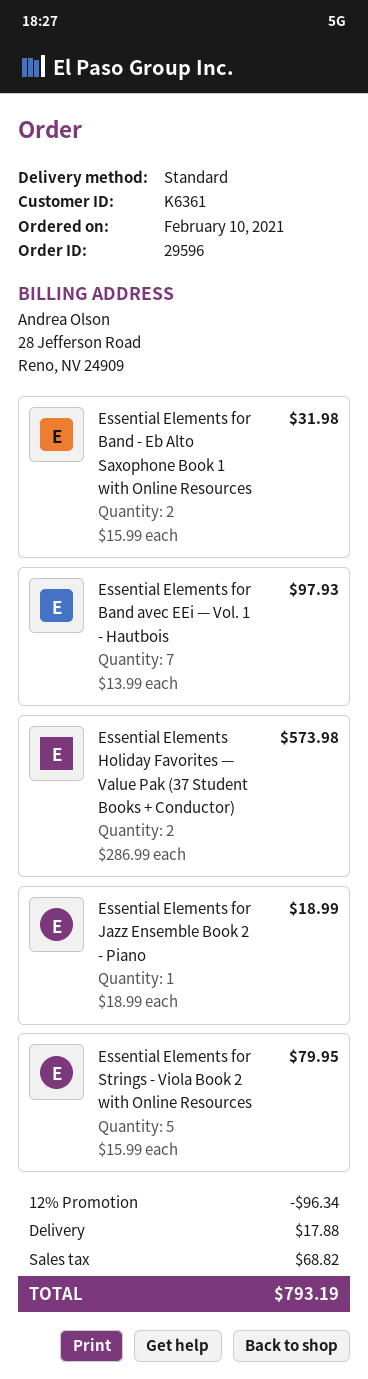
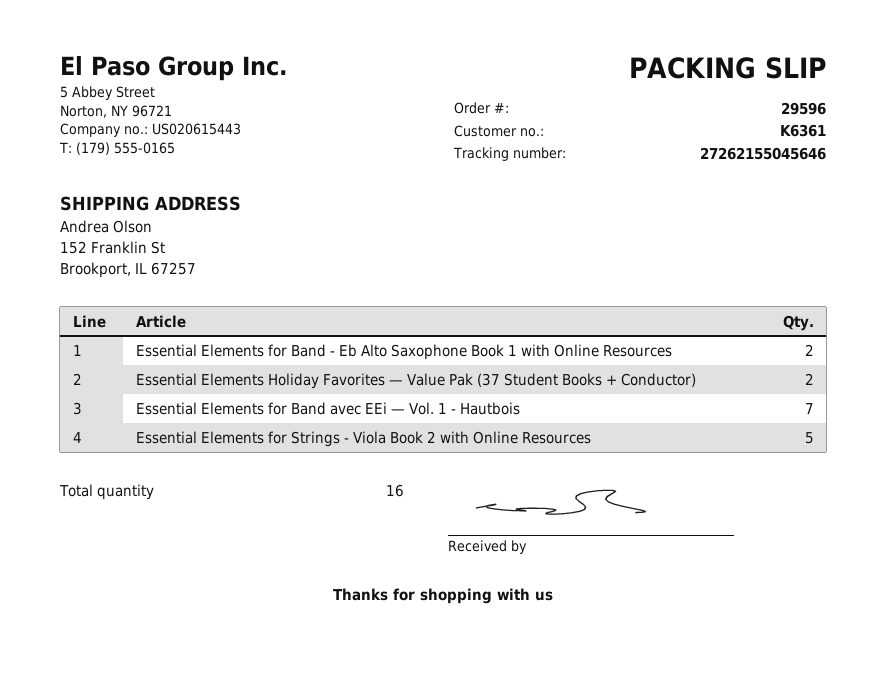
Essential Elements for Jazz Ensemble Book 2 - Piano: 1 -> none

